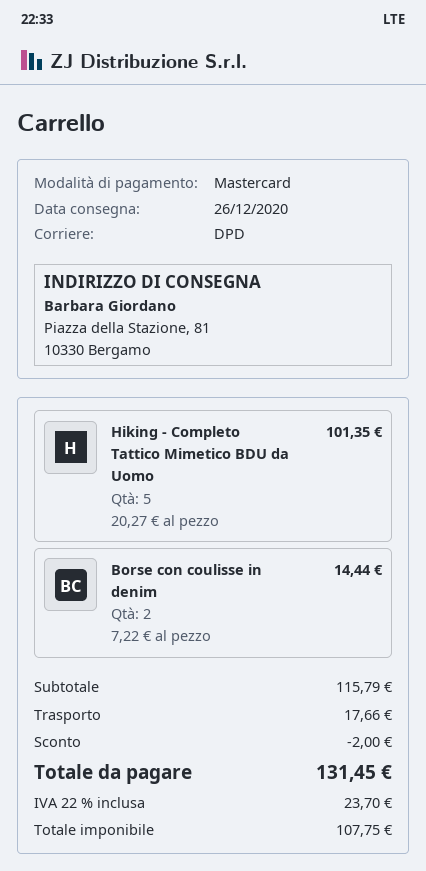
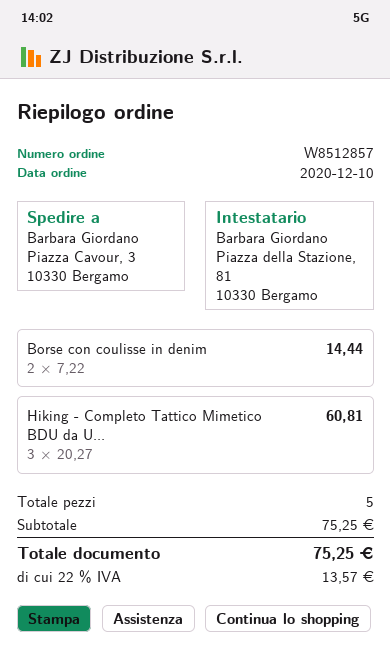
ship to: Piazza della Stazione, 81, 10330 Bergamo -> Piazza Cavour, 3, 10330 Bergamo
Hiking - Completo Tattico Mimetico BDU da Uomo: 5 x 20.27 = 101.35 -> 3 x 20.27 = 60.81
subtotal: 115.79 -> 75.25
discount: 2.00 -> none
shipping: 17.66 -> none
tax: 22% = 23.70 -> 22% = 13.57
total: 131.45 -> 75.25

